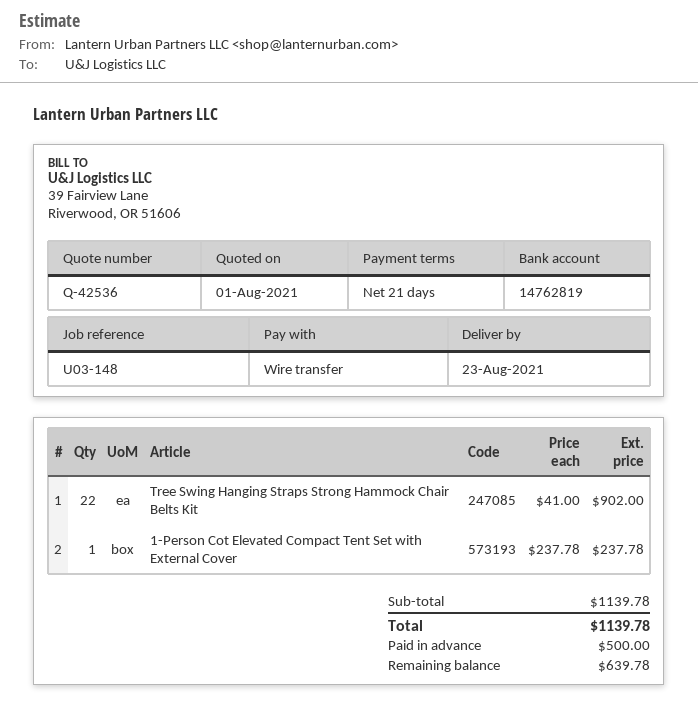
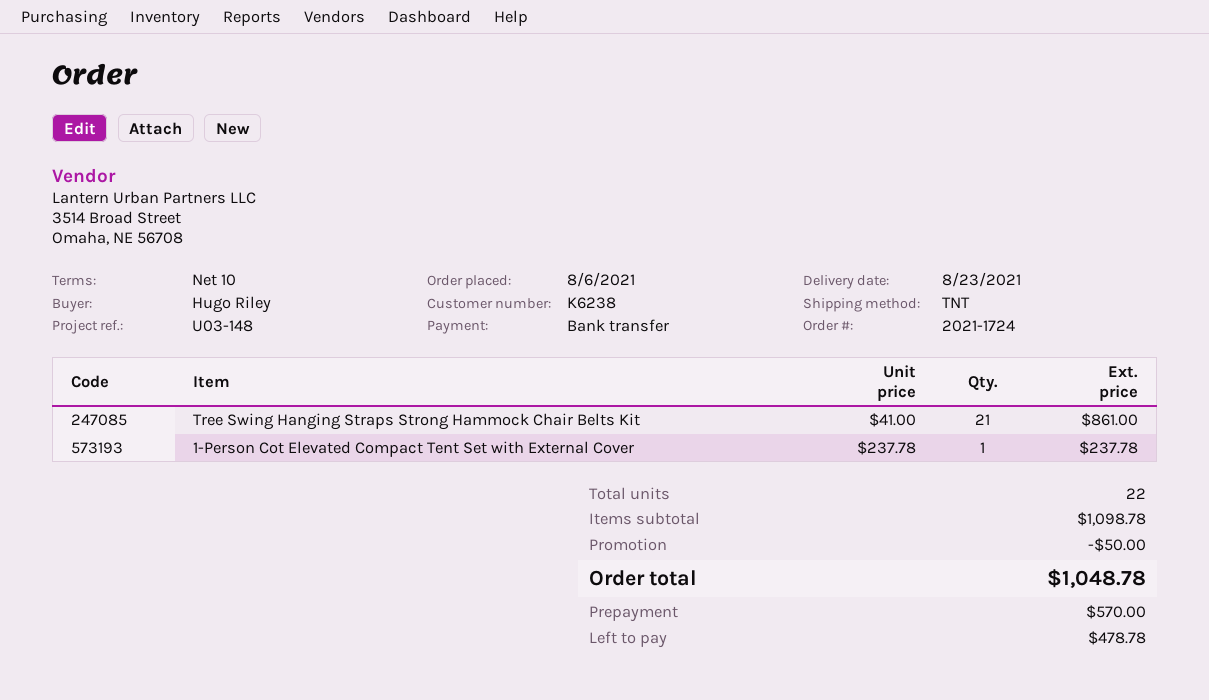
payment terms: 21 days -> 10 days
Tree Swing Hanging Straps Strong Hammock Chair Belts Kit: 22 x 41.00 = 902.00 -> 21 x 41.00 = 861.00
subtotal: 1139.78 -> 1098.78
discount: none -> 50.00
total: 1139.78 -> 1048.78
deposit: 500.00 -> 570.00
balance: 639.78 -> 478.78

